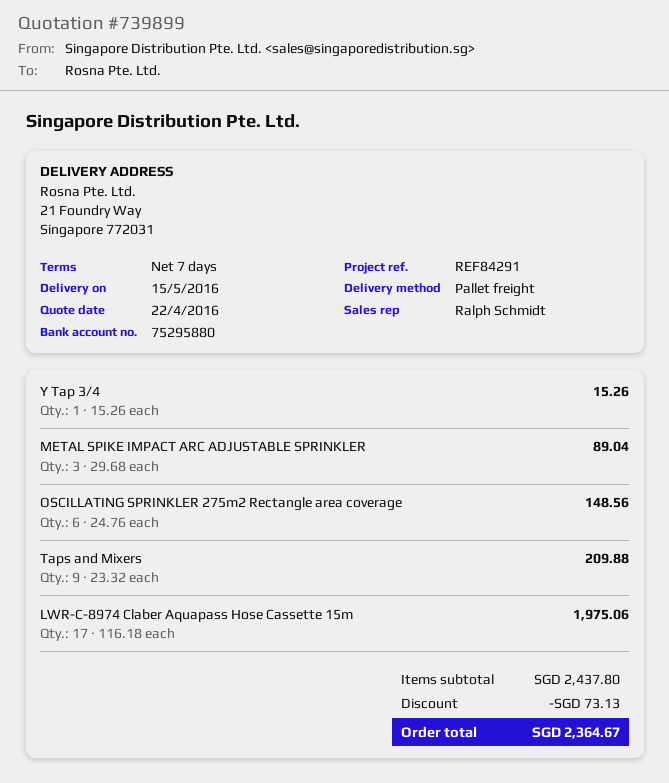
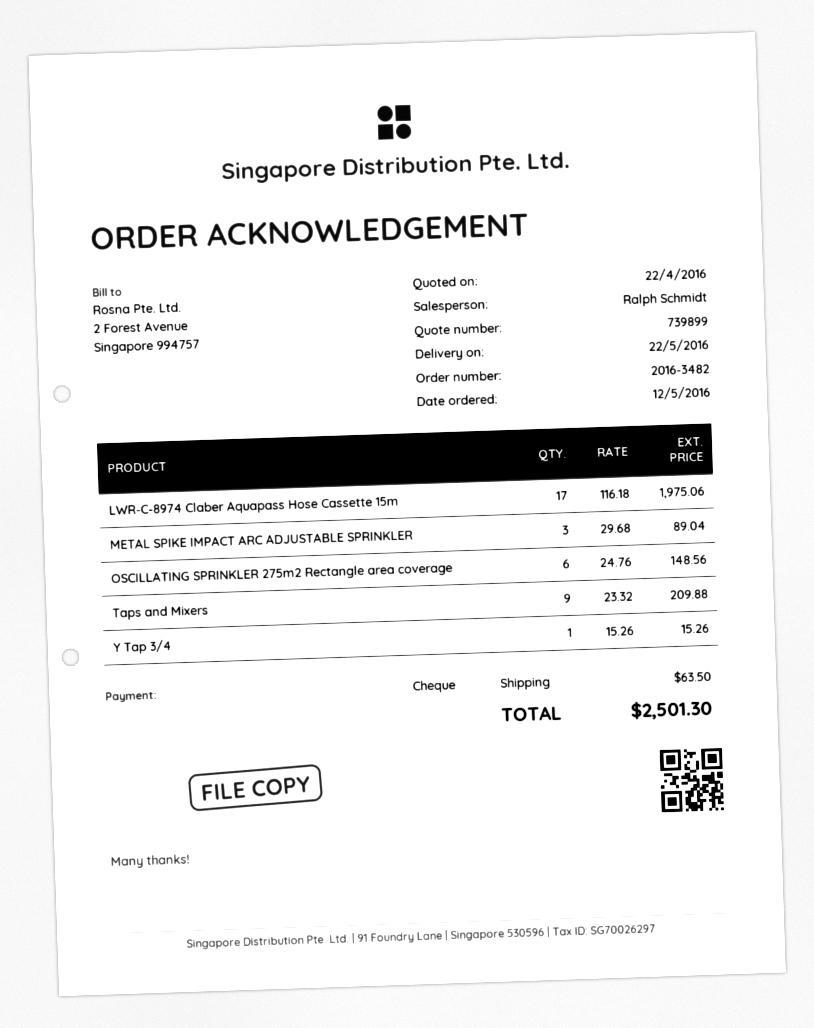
delivery date: 2016-05-15 -> 2016-05-22
discount: 73.13 -> none
shipping: none -> 63.50
total: 2364.67 -> 2501.30

